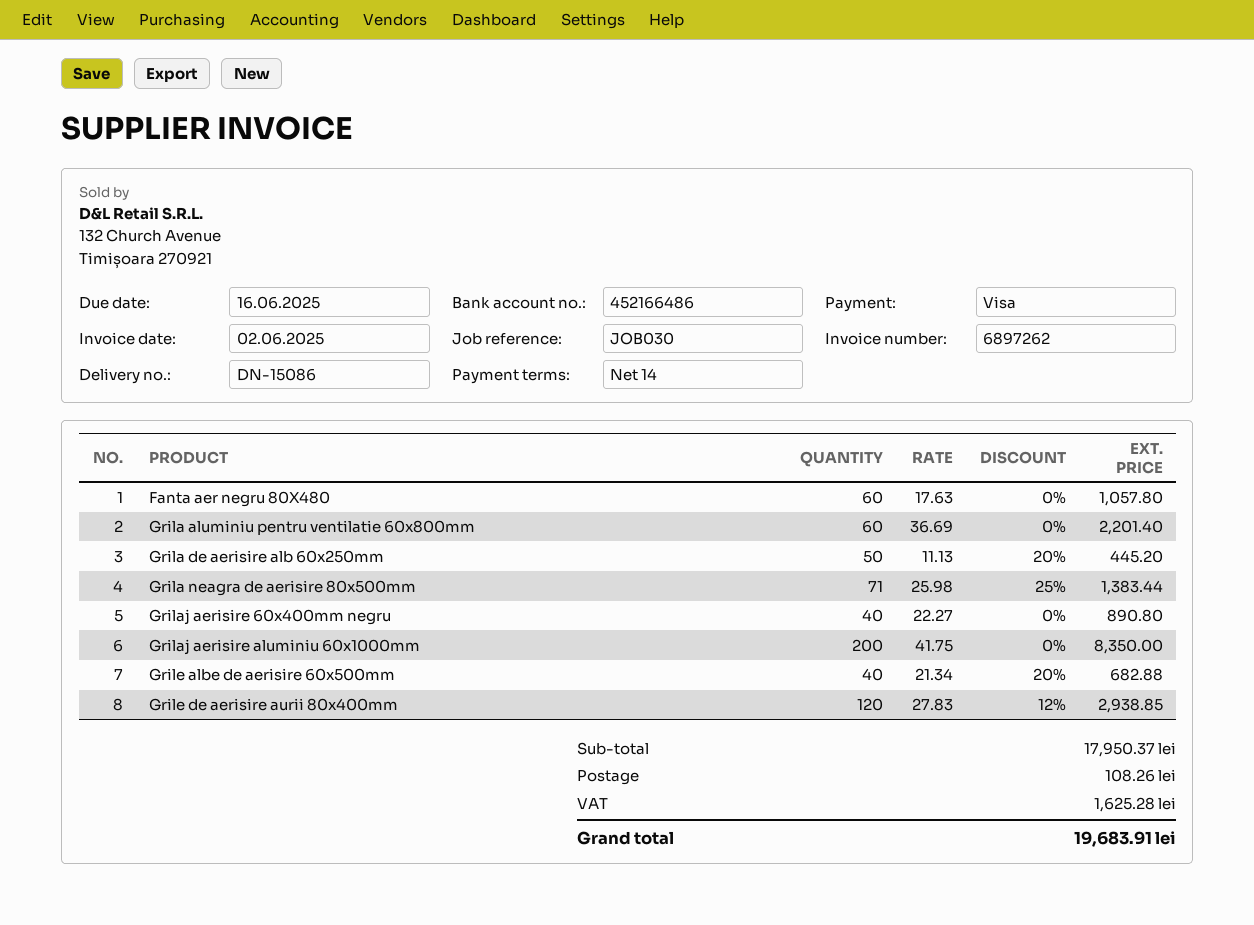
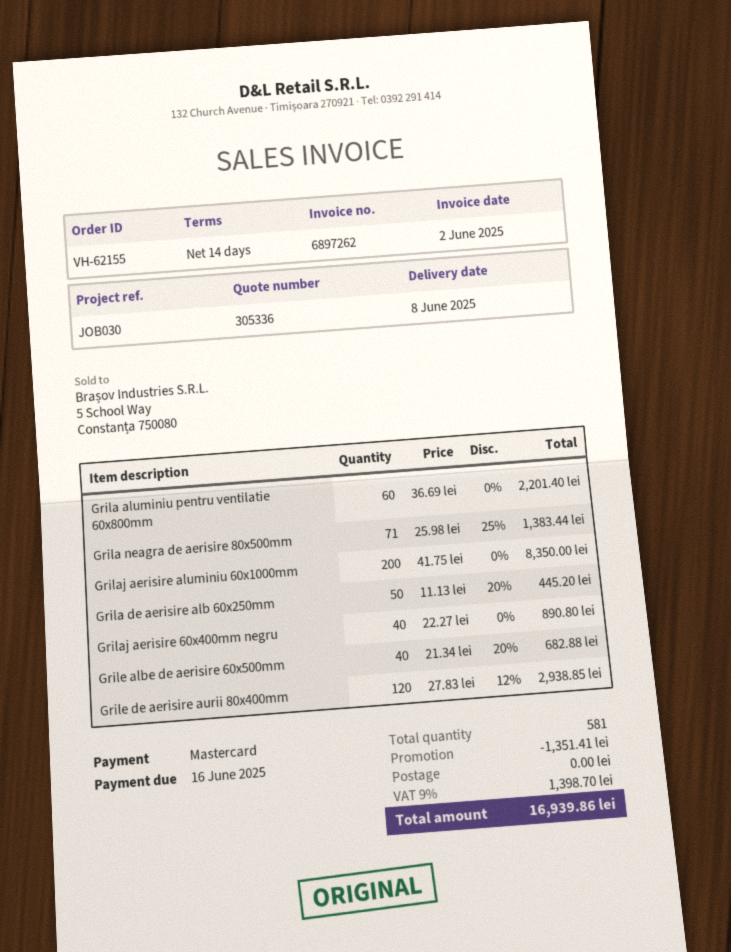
payment method: Visa -> Mastercard
Fanta aer negru 80X480: 60 x 17.63 = 1057.80 -> none
discount: none -> 1351.41
shipping: 108.26 -> 0.00
tax: 1625.28 -> 1398.70
total: 19683.91 -> 16939.86

